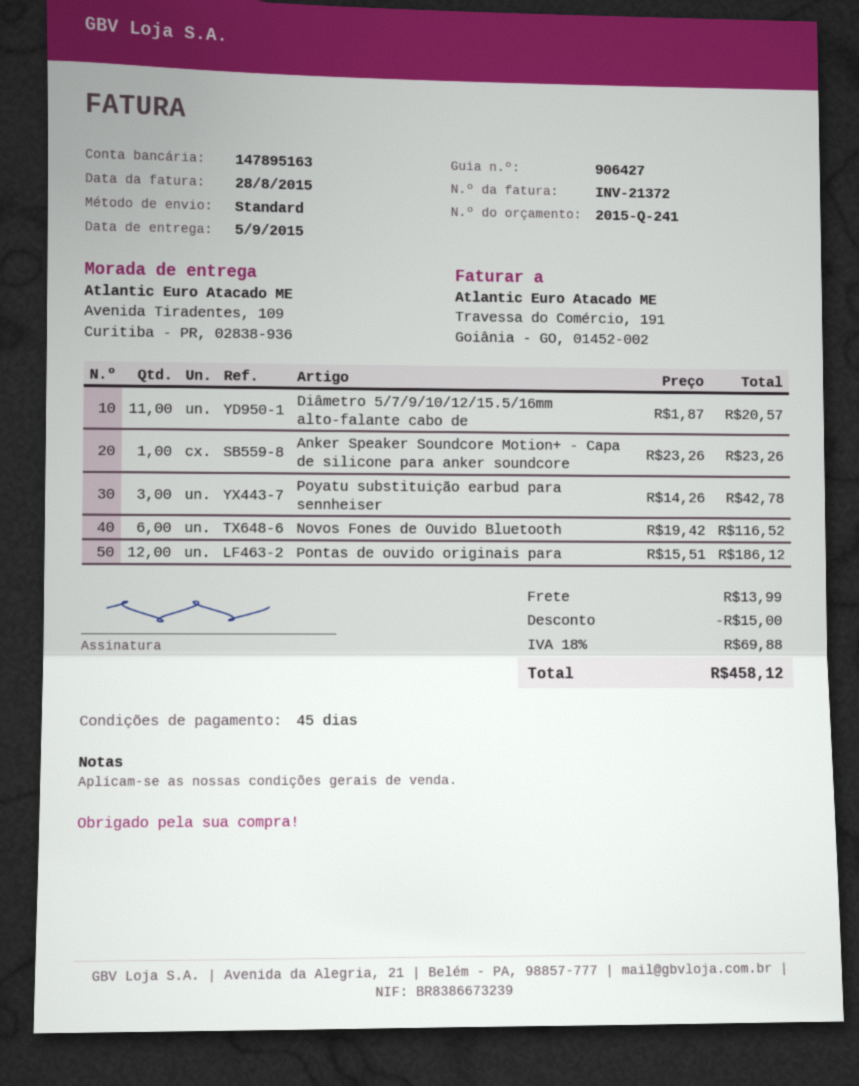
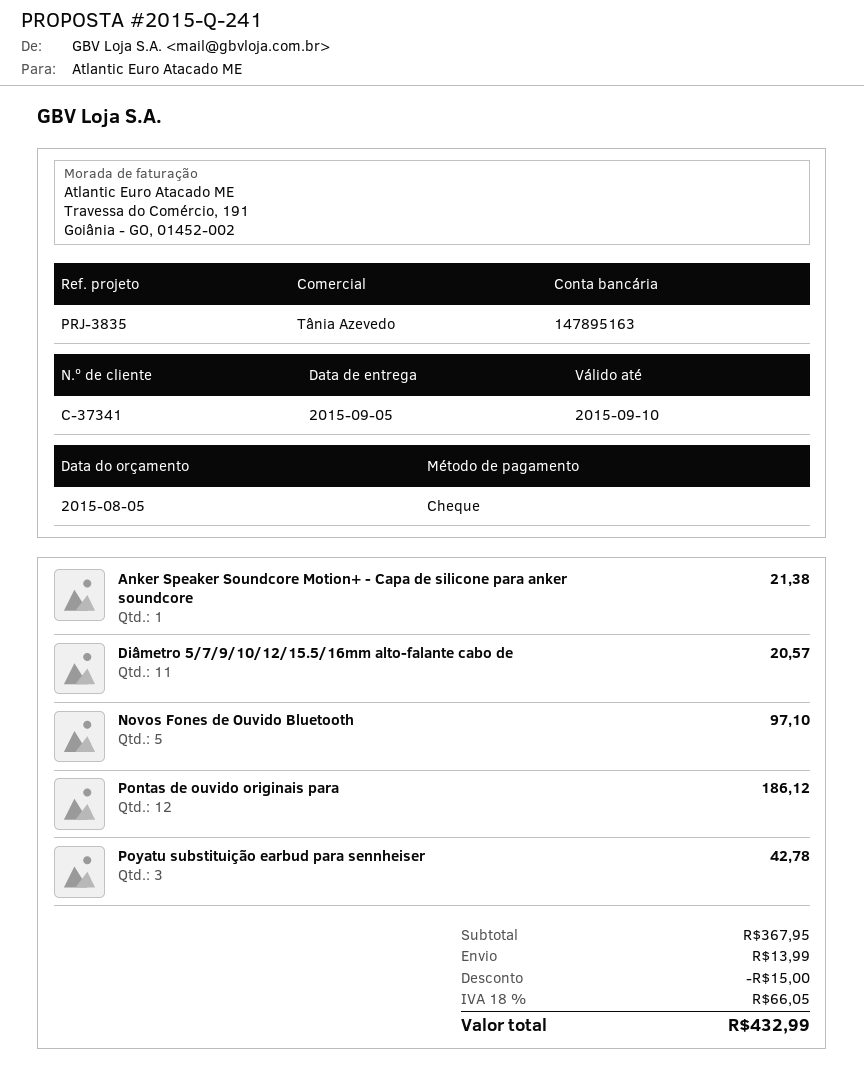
Anker Speaker Soundcore Motion+ - Capa de silicone para anker soundcore: 1 for 23.26 -> 1 for 21.38
Novos Fones de Ouvido Bluetooth: 6 for 116.52 -> 5 for 97.10
tax: 18% = 69.88 -> 18% = 66.05
total: 458.12 -> 432.99

